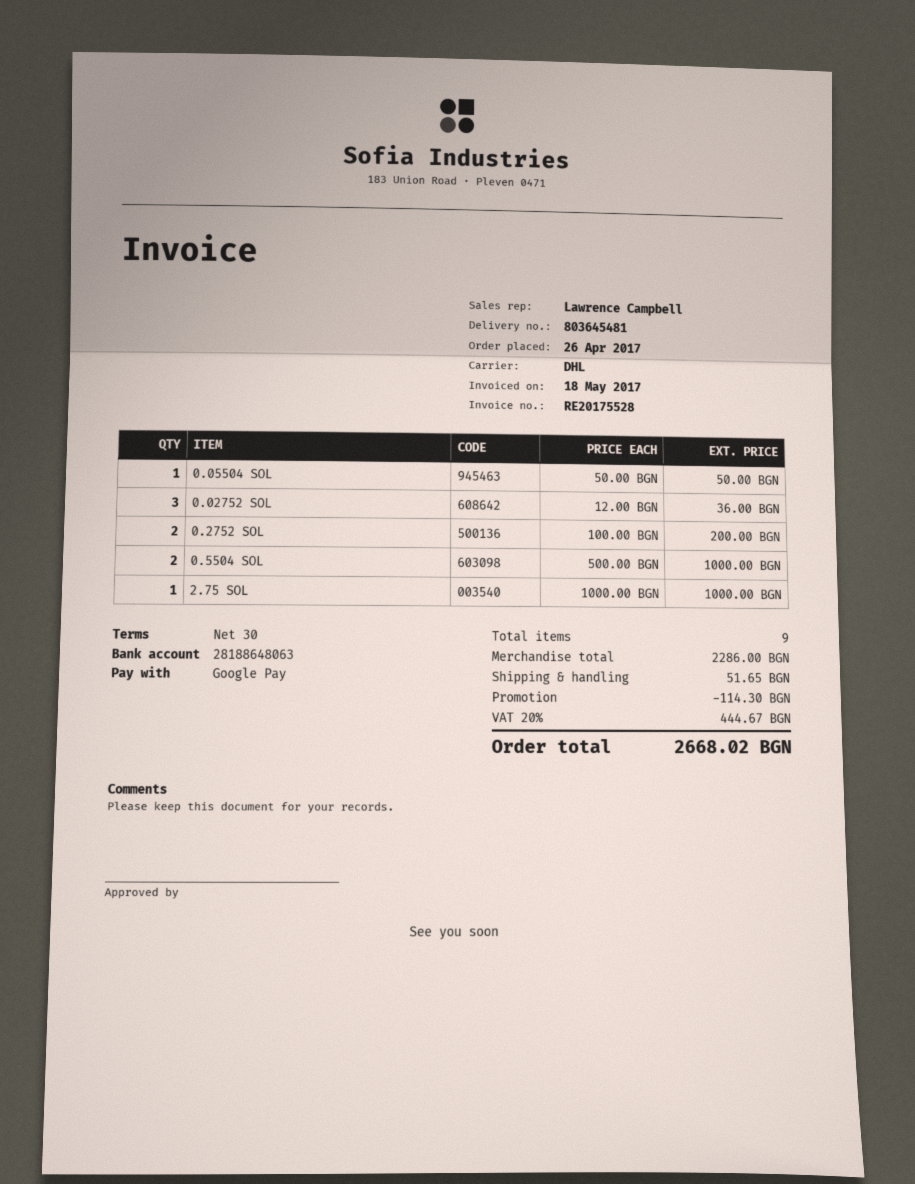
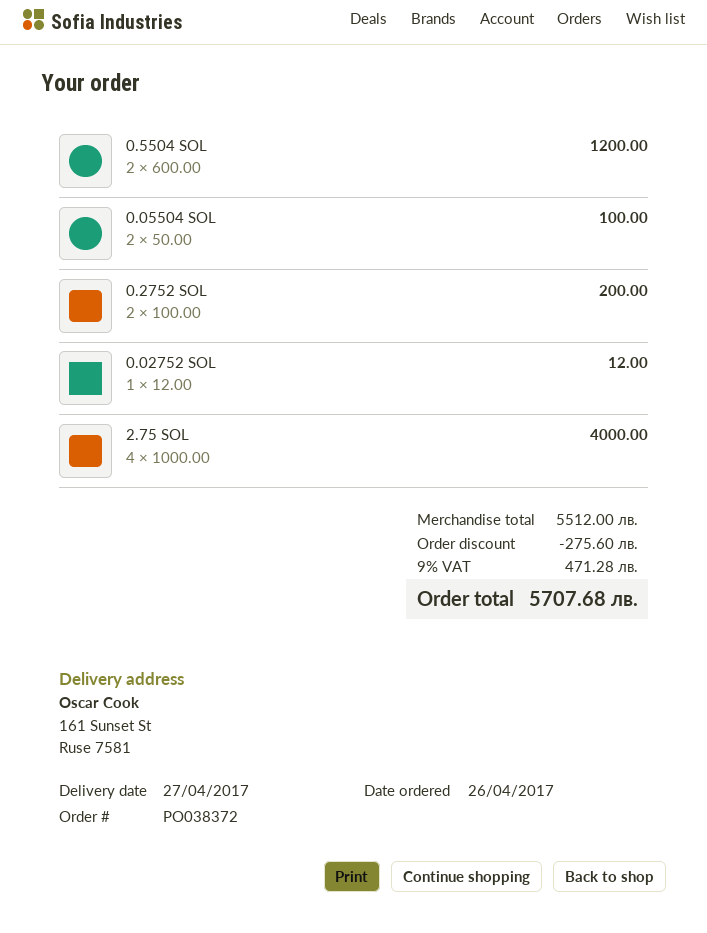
0.05504 SOL: 1 x 50.00 = 50.00 -> 2 x 50.00 = 100.00
0.02752 SOL: 3 x 12.00 = 36.00 -> 1 x 12.00 = 12.00
0.5504 SOL: 2 x 500.00 = 1000.00 -> 2 x 600.00 = 1200.00
2.75 SOL: 1 x 1000.00 = 1000.00 -> 4 x 1000.00 = 4000.00
subtotal: 2286.00 -> 5512.00
discount: 114.30 -> 275.60
shipping: 51.65 -> none
tax: 20% = 444.67 -> 9% = 471.28
total: 2668.02 -> 5707.68

